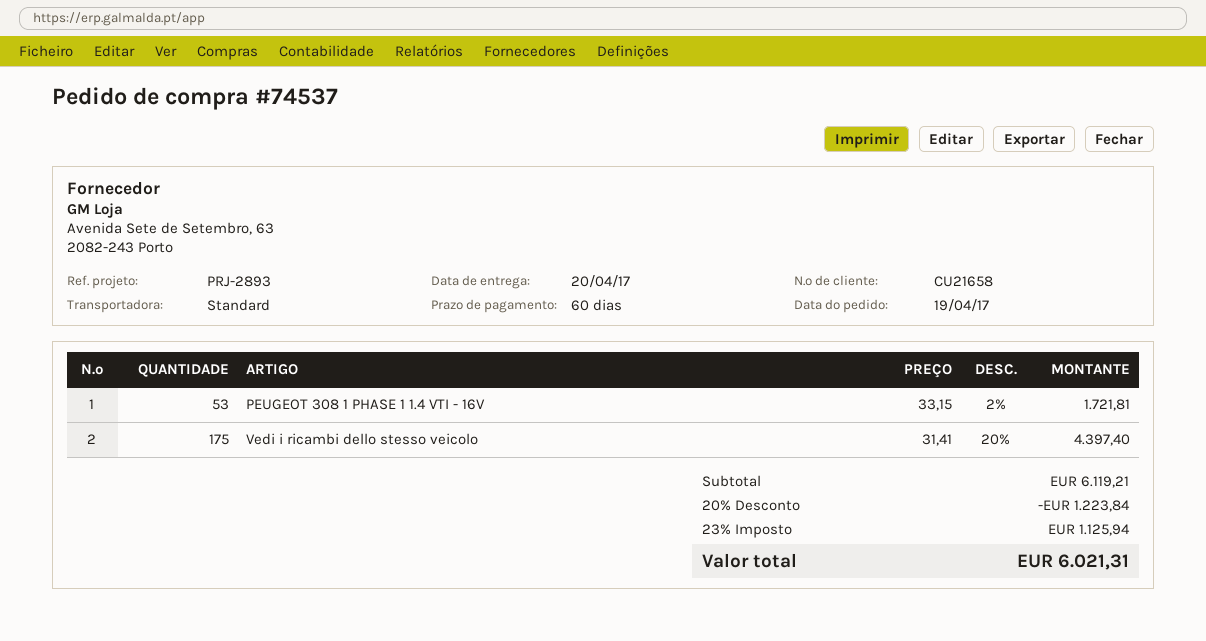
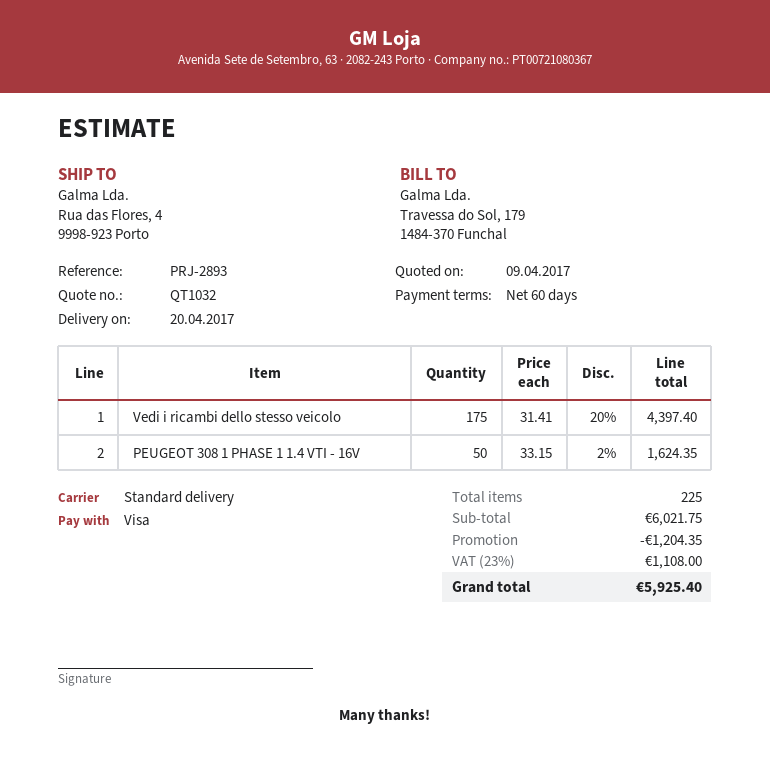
PEUGEOT 308 1 PHASE 1 1.4 VTI - 16V: 53 x 33.15 - 2% = 1721.81 -> 50 x 33.15 - 2% = 1624.35
subtotal: 6119.21 -> 6021.75
discount: 1223.84 -> 1204.35
tax: 23% = 1125.94 -> 23% = 1108.00
total: 6021.31 -> 5925.40

